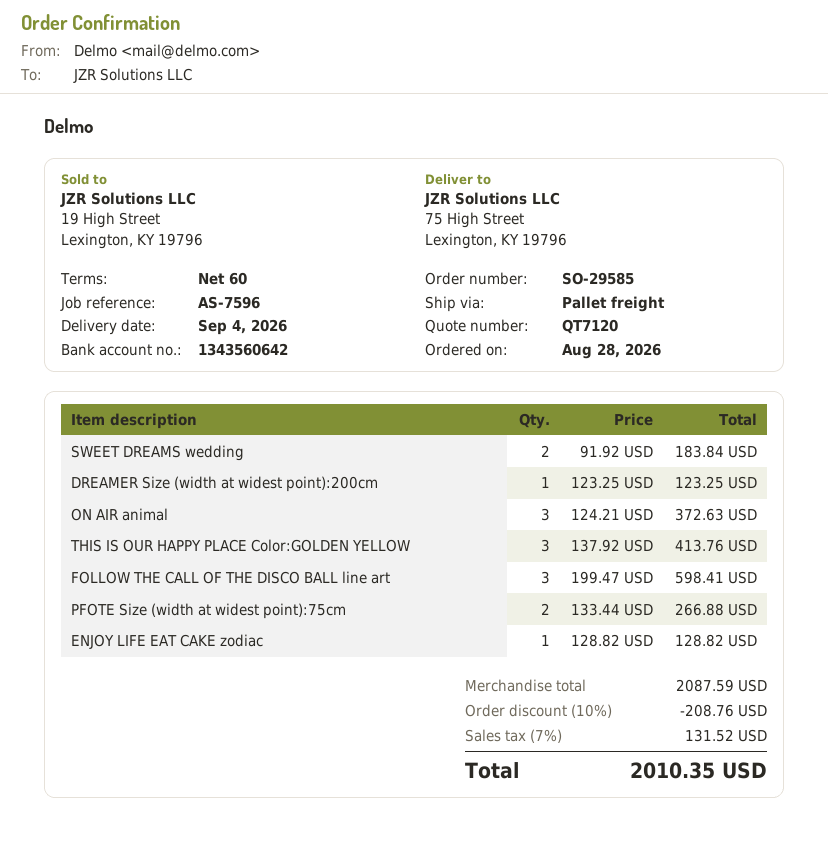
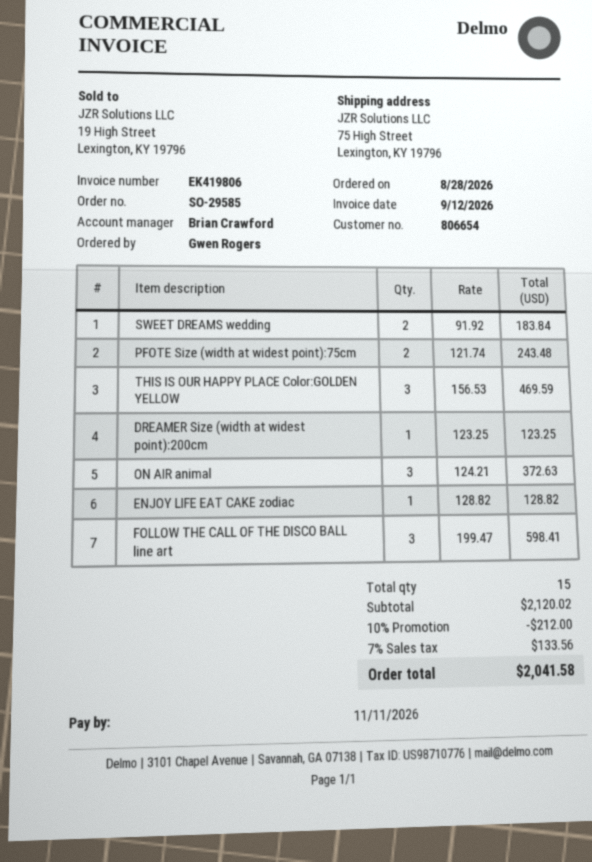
THIS IS OUR HAPPY PLACE Color:GOLDEN YELLOW: 3 x 137.92 = 413.76 -> 3 x 156.53 = 469.59
PFOTE Size (width at widest point):75cm: 2 x 133.44 = 266.88 -> 2 x 121.74 = 243.48
subtotal: 2087.59 -> 2120.02
discount: 10% = 208.76 -> 10% = 212.00
tax: 7% = 131.52 -> 7% = 133.56
total: 2010.35 -> 2041.58

